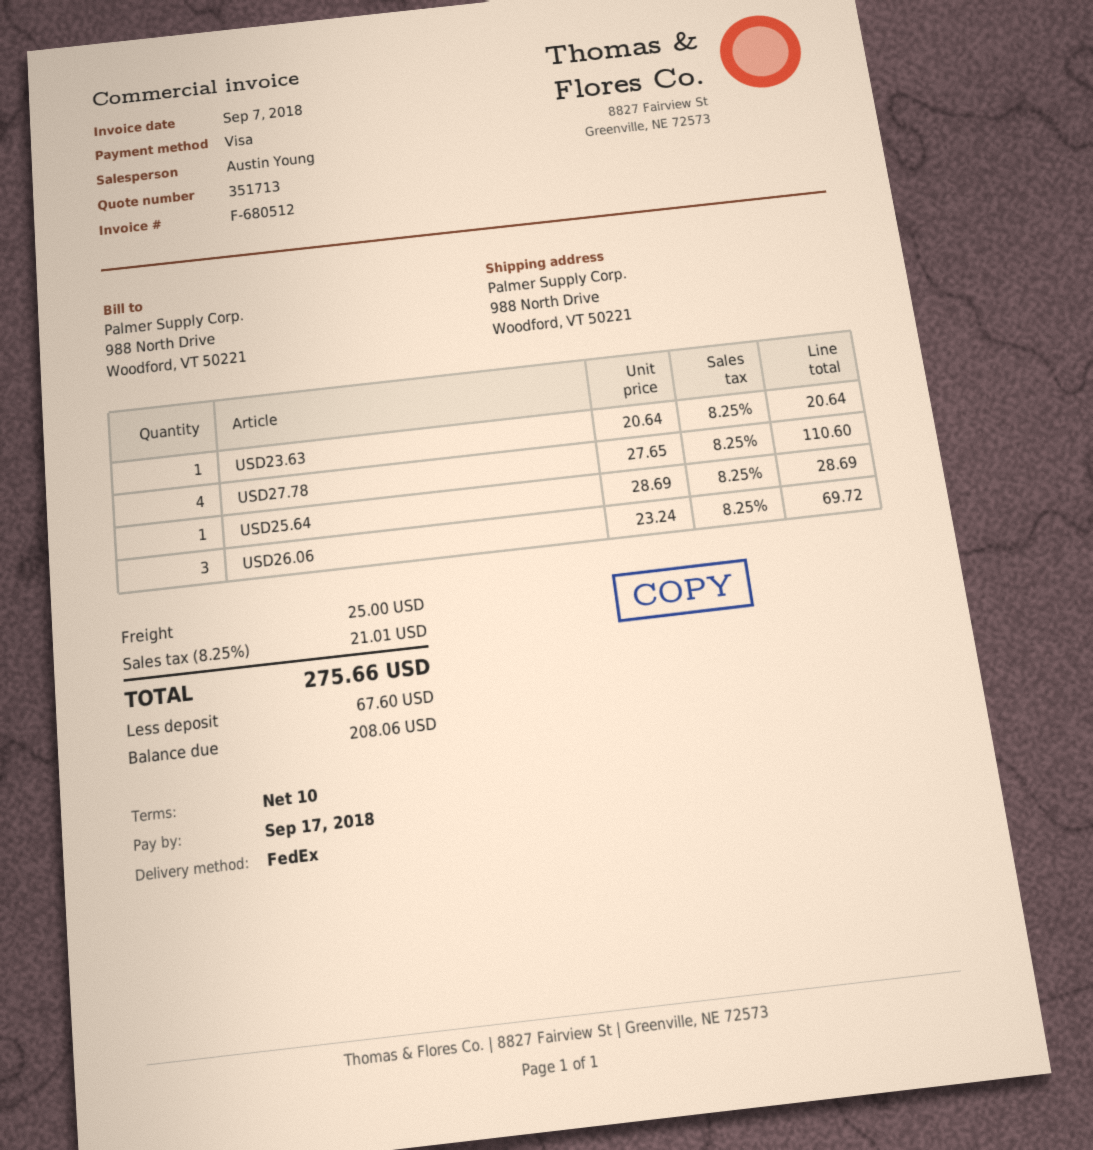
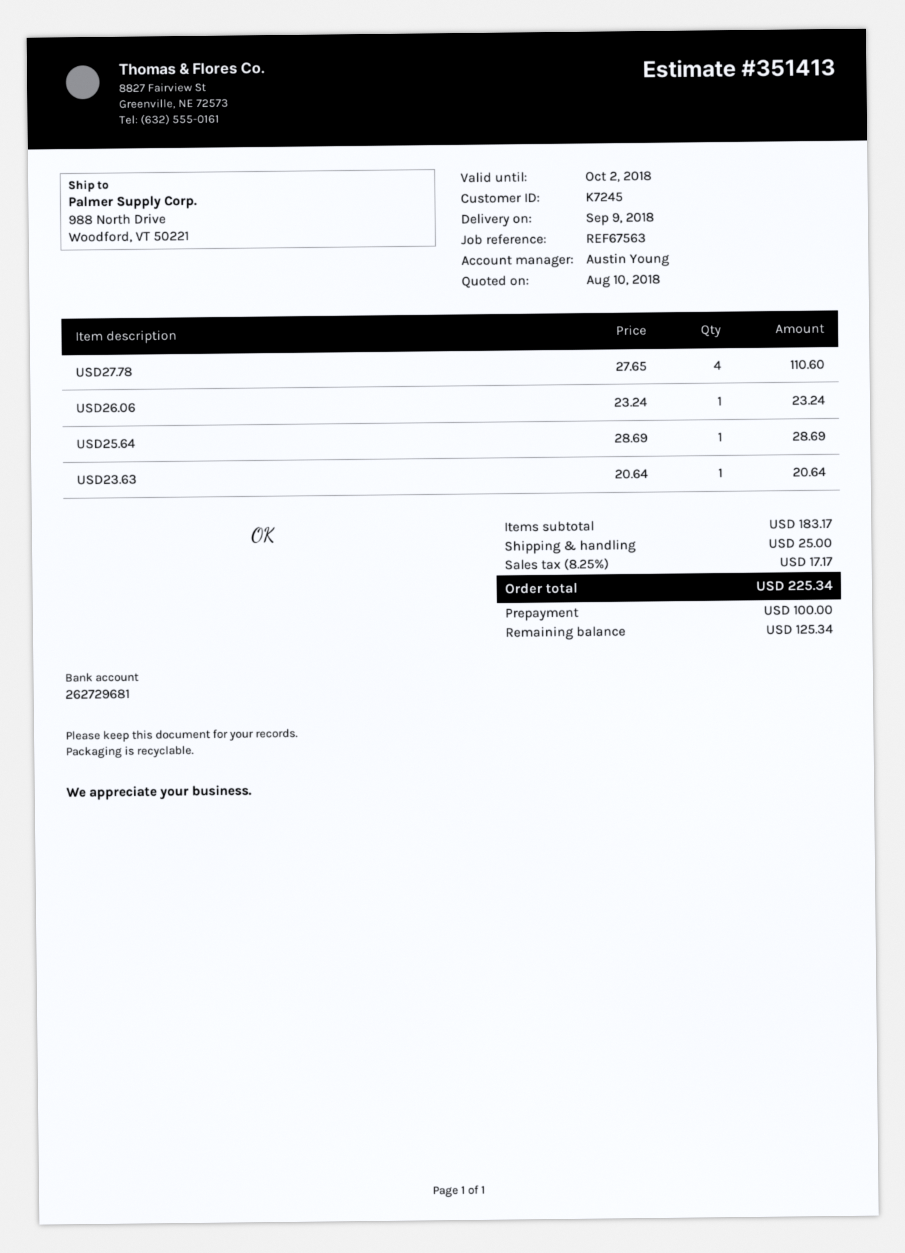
quote number: 351713 -> 351413
USD26.06: 3 x 23.24 = 69.72 -> 1 x 23.24 = 23.24
tax: 8.25% = 21.01 -> 8.25% = 17.17
total: 275.66 -> 225.34
deposit: 67.60 -> 100.00
balance: 208.06 -> 125.34

